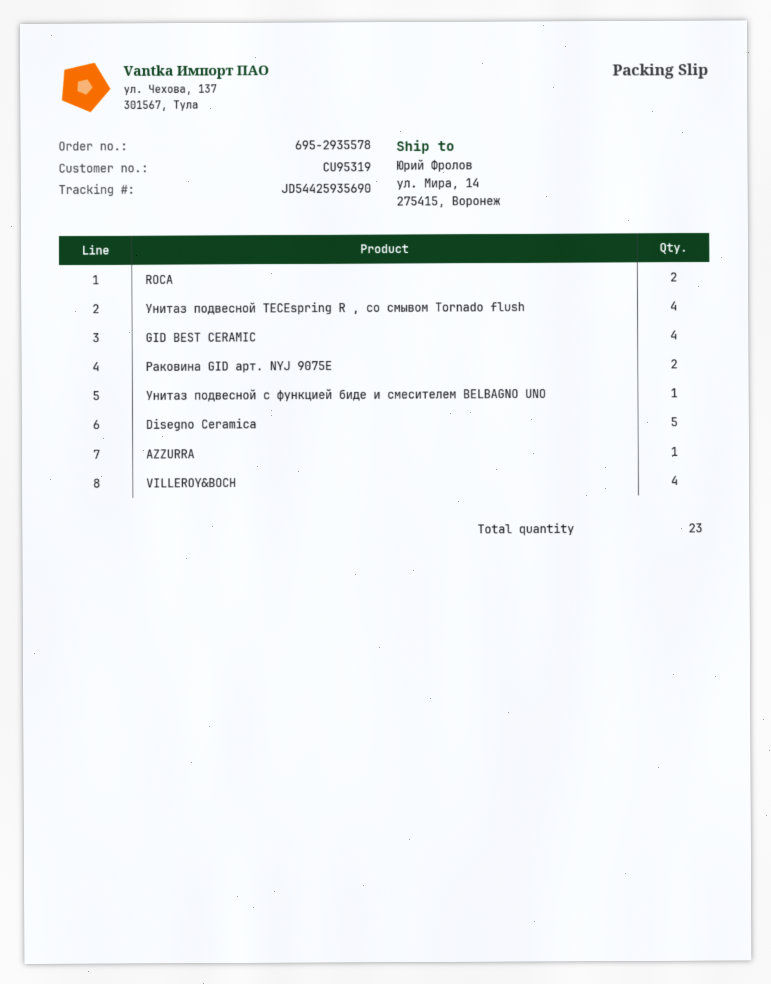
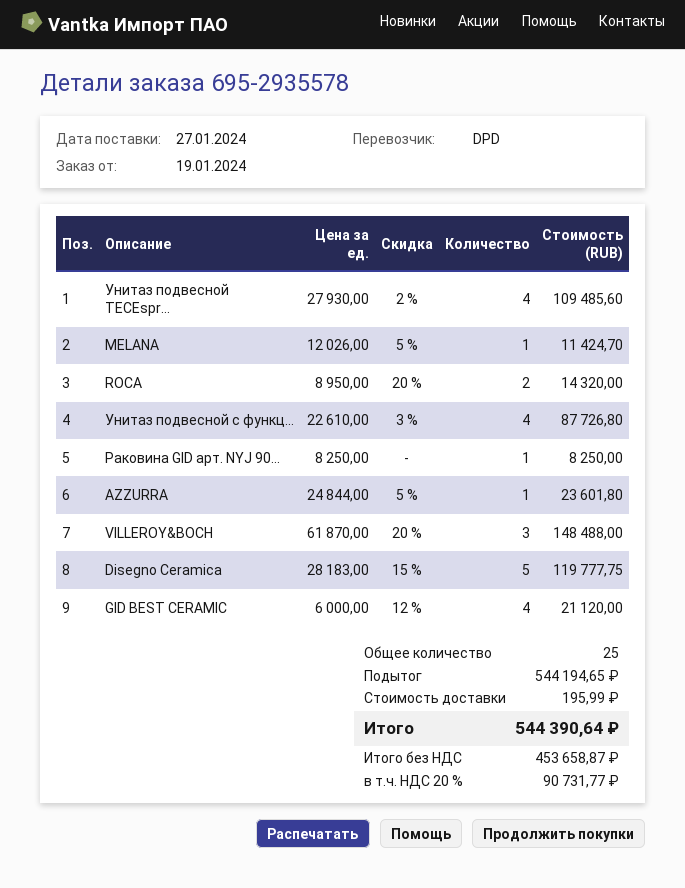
Раковина GID арт. NYJ 9075Е: 2 -> 1
Унитаз подвесной с функцией биде и смесителем BELBAGNO UNO: 1 -> 4
VILLEROY&BOCH: 4 -> 3
MELANA: none -> 1
total quantity: 23 -> 25

